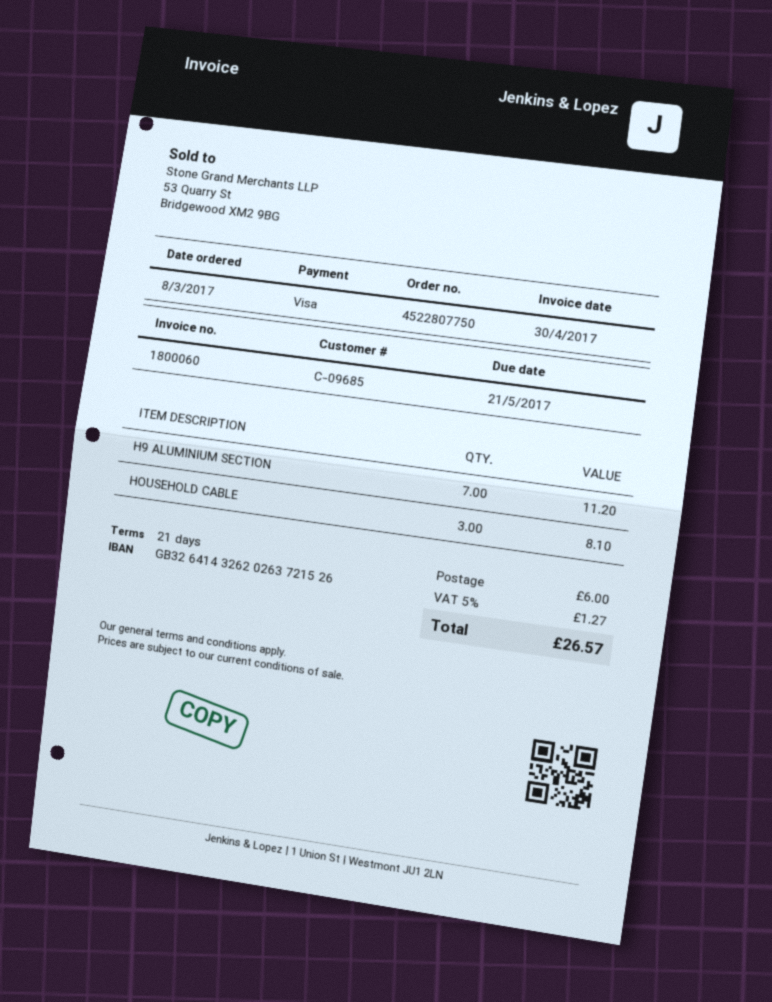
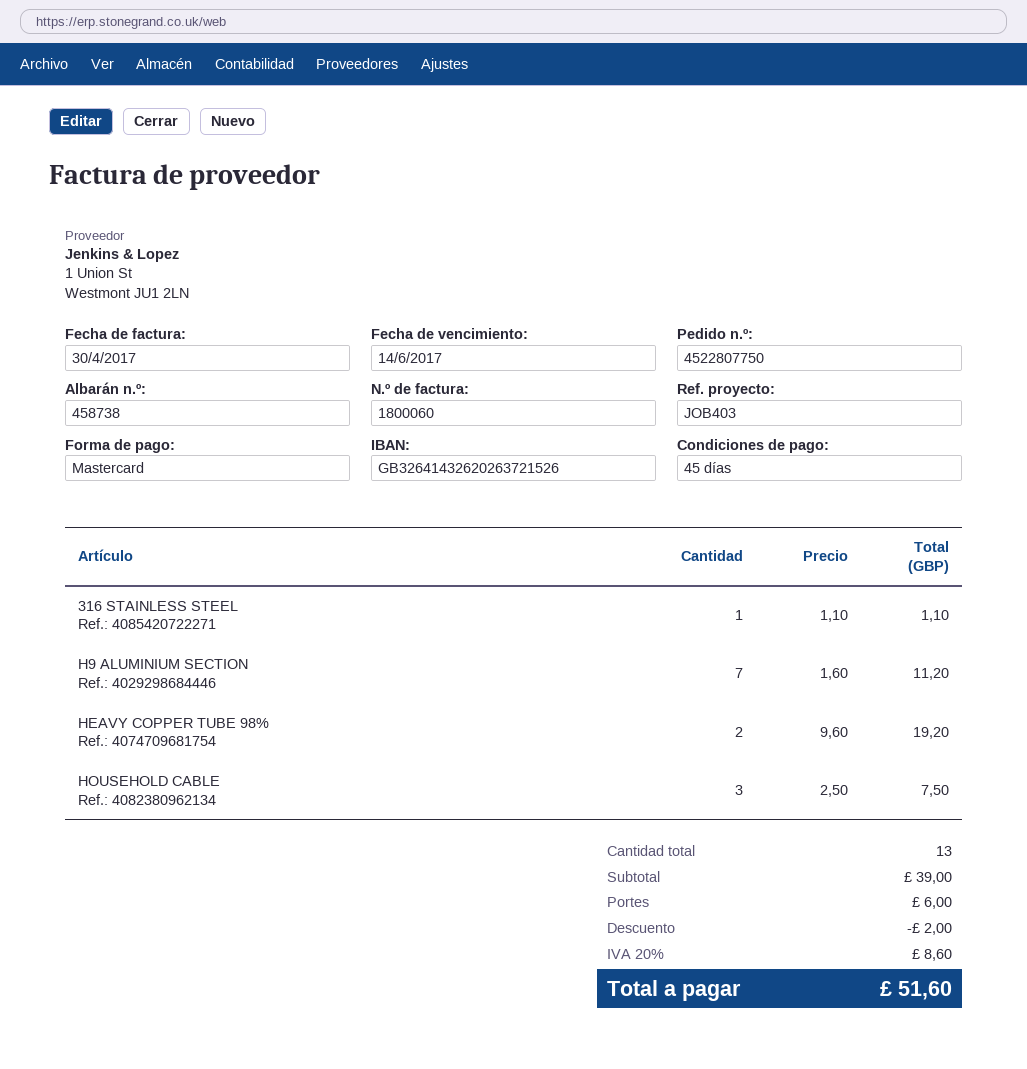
payment terms: 21 days -> 45 days
due date: 2017-05-21 -> 2017-06-14
payment method: Visa -> Mastercard
HOUSEHOLD CABLE: 3 for 8.10 -> 3 for 7.50
316 STAINLESS STEEL: none -> 1 for 1.10
HEAVY COPPER TUBE 98%: none -> 2 for 19.20
discount: none -> 2.00
tax: 5% = 1.27 -> 20% = 8.60
total: 26.57 -> 51.60

